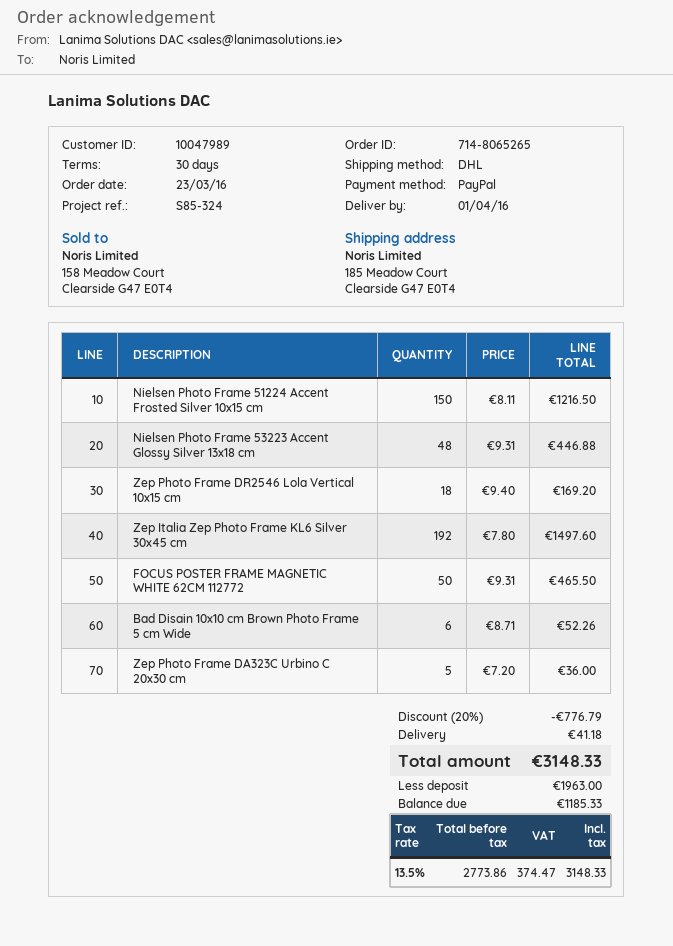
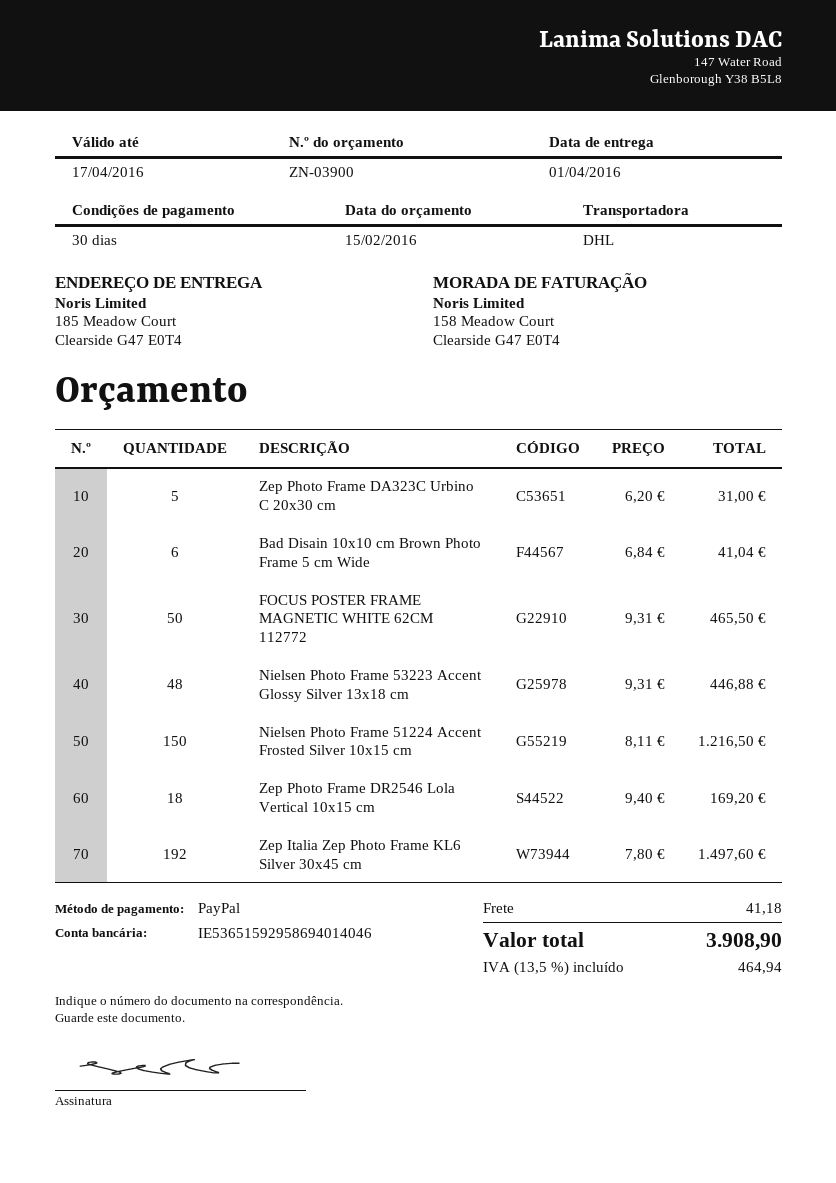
Bad Disain 10x10 cm Brown Photo Frame 5 cm Wide: 6 x 8.71 = 52.26 -> 6 x 6.84 = 41.04
Zep Photo Frame DA323C Urbino C 20x30 cm: 5 x 7.20 = 36.00 -> 5 x 6.20 = 31.00
discount: 20% = 776.79 -> none
tax: 13.5% = 374.47 -> 13.5% = 464.94
total: 3148.33 -> 3908.90

